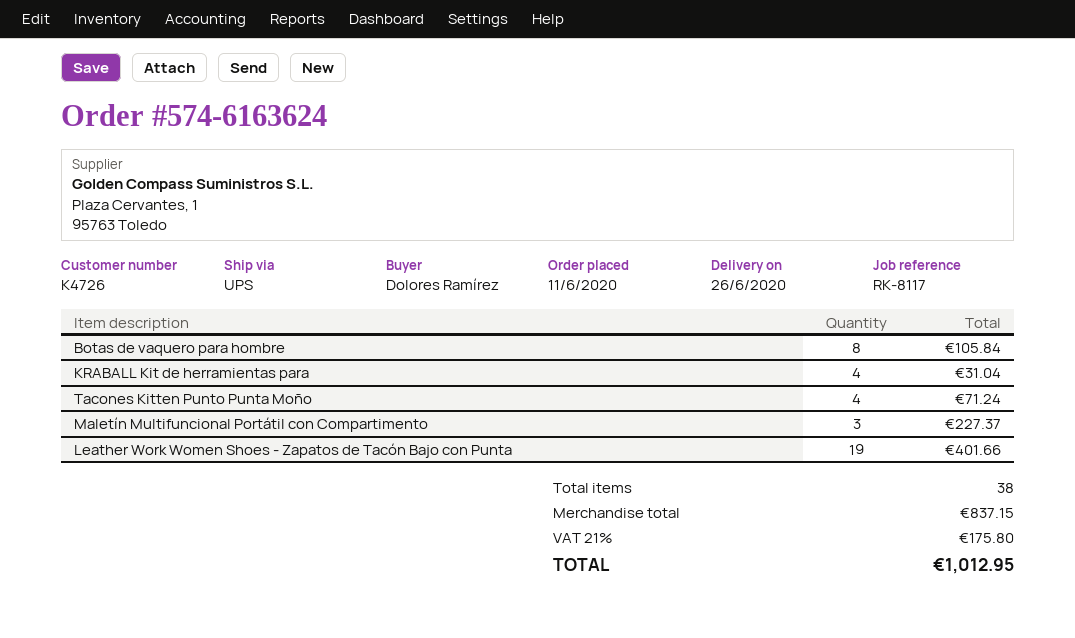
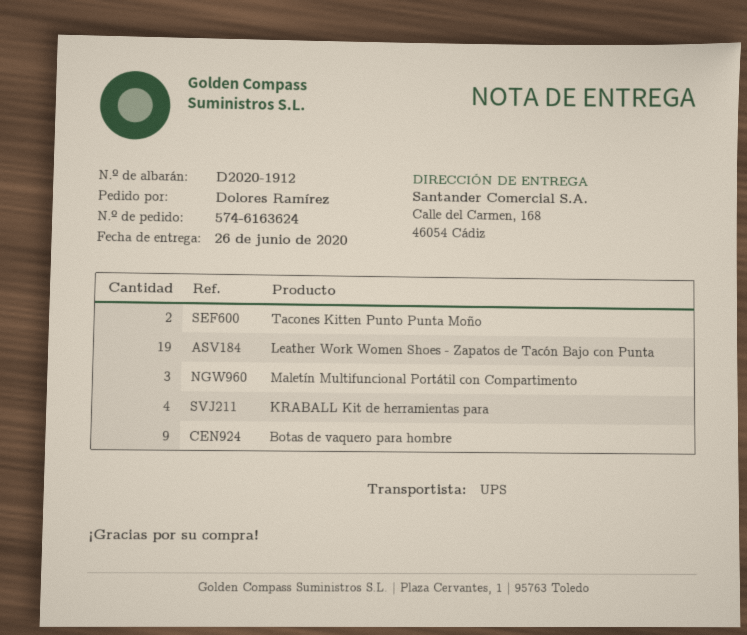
Botas de vaquero para hombre: 8 -> 9
Tacones Kitten Punto Punta Moño: 4 -> 2

